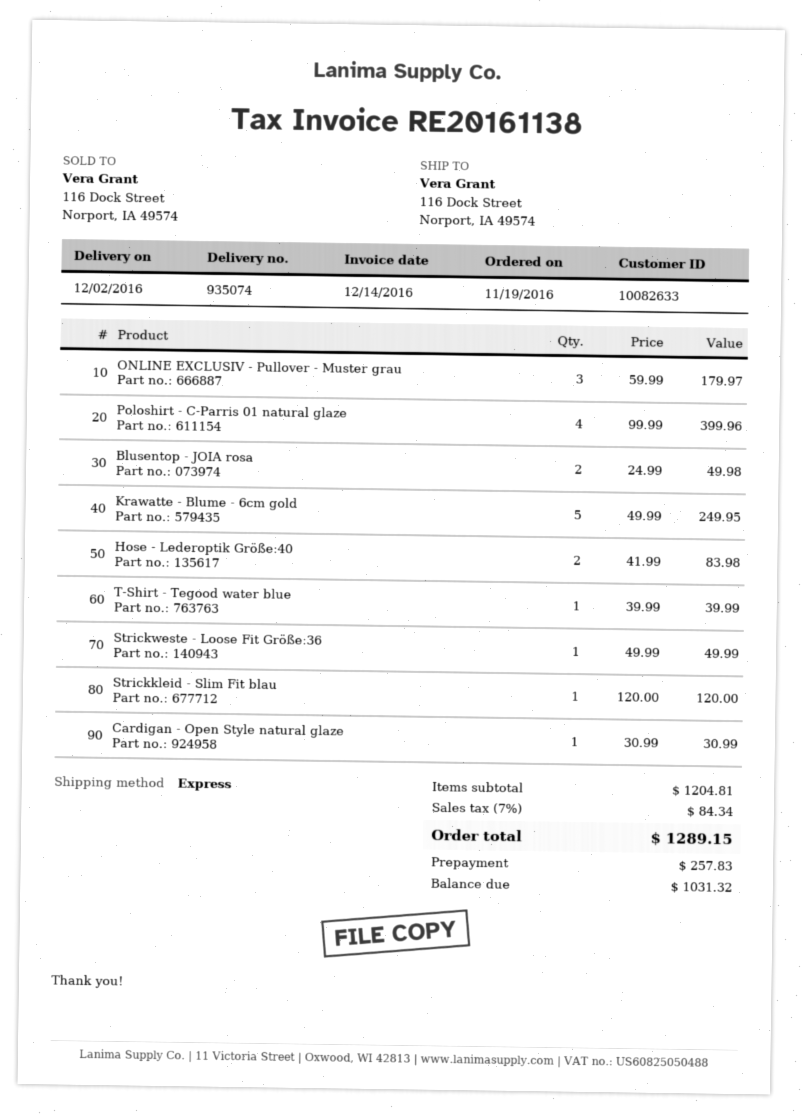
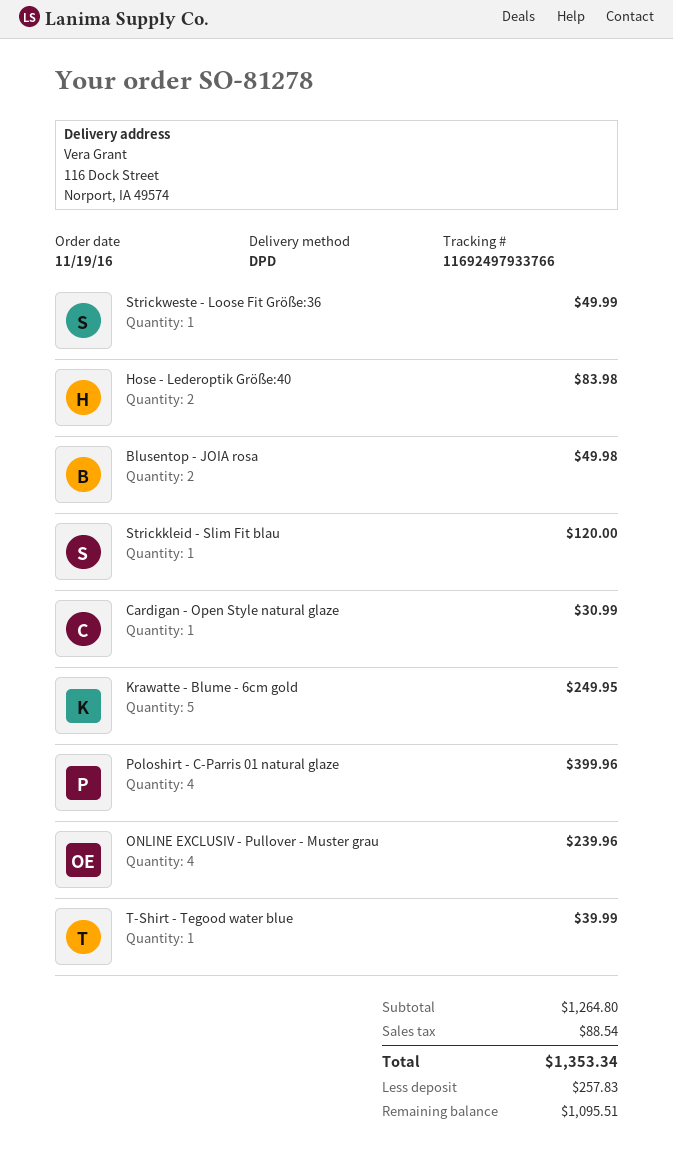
shipping method: express -> DPD
ONLINE EXCLUSIV - Pullover - Muster grau: 3 for 179.97 -> 4 for 239.96
subtotal: 1204.81 -> 1264.80
tax: 84.34 -> 88.54
total: 1289.15 -> 1353.34
balance: 1031.32 -> 1095.51

